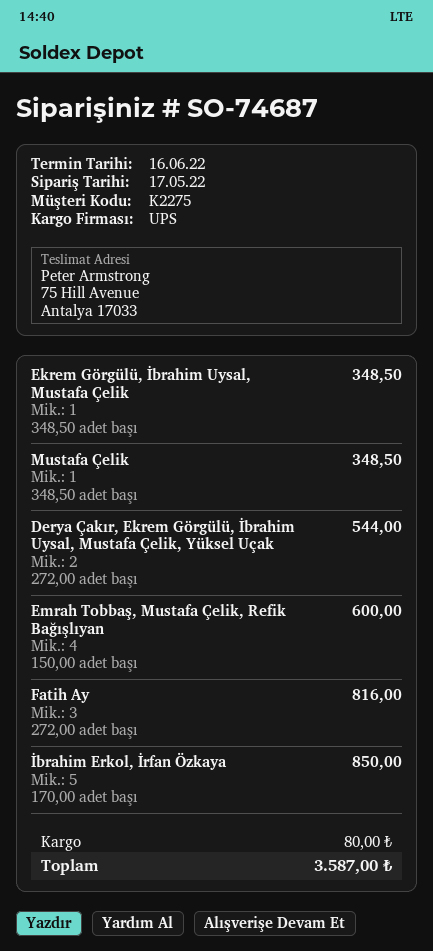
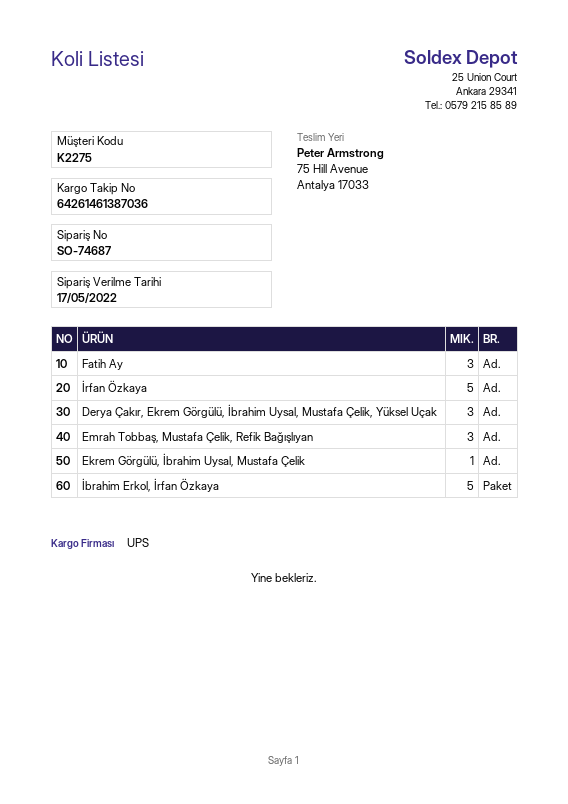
Mustafa Çelik: 1 -> none
Derya Çakır, Ekrem Görgülü, İbrahim Uysal, Mustafa Çelik, Yüksel Uçak: 2 -> 3
Emrah Tobbaş, Mustafa Çelik, Refik Bağışlıyan: 4 -> 3
İrfan Özkaya: none -> 5

